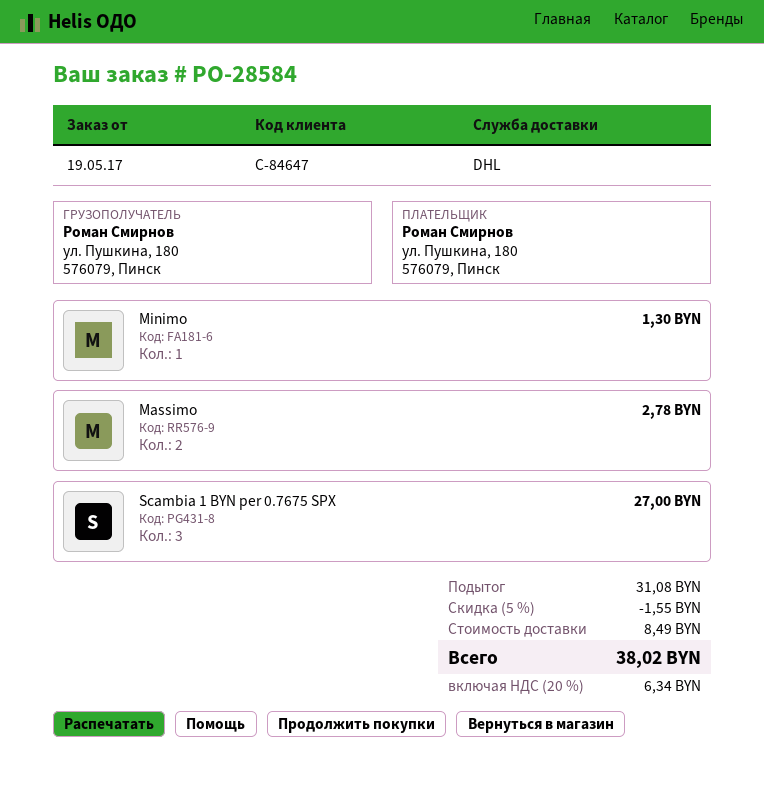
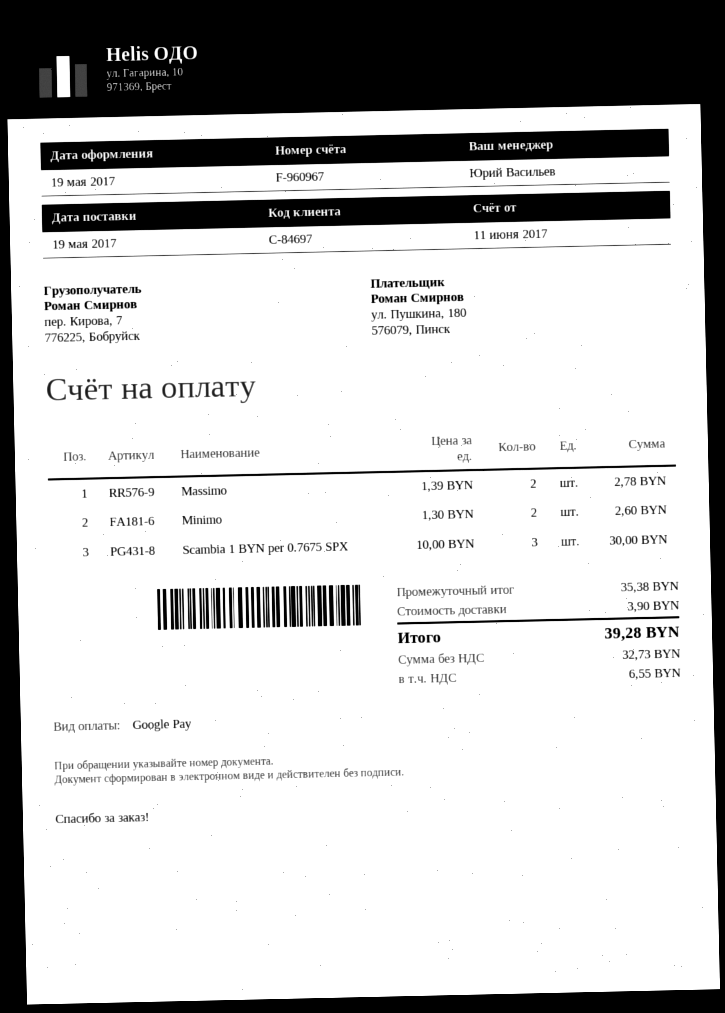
customer number: C-84647 -> C-84697
ship to: ул. Пушкина, 180, 576079, Пинск -> пер. Кирова, 7, 776225, Бобруйск
Minimo: 1 for 1.30 -> 2 for 2.60
Scambia 1 BYN per 0.7675 SPX: 3 for 27.00 -> 3 for 30.00
subtotal: 31.08 -> 35.38
discount: 5% = 1.55 -> none
shipping: 8.49 -> 3.90
tax: 6.34 -> 6.55
total: 38.02 -> 39.28

